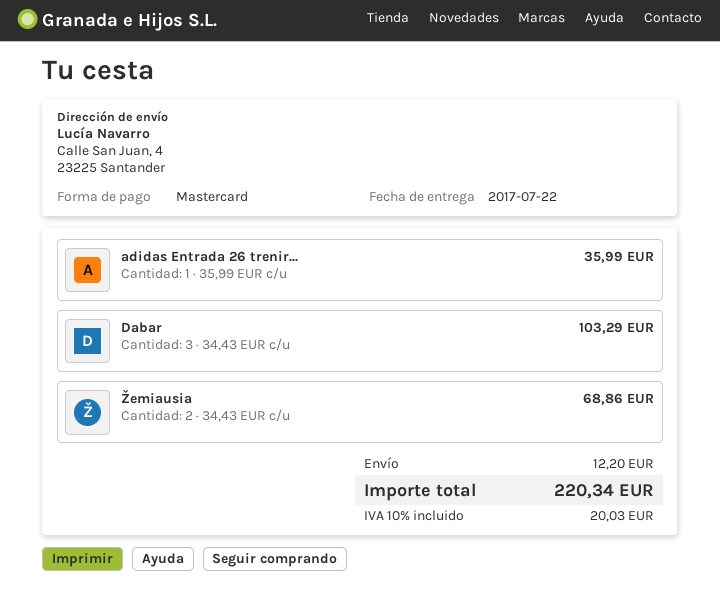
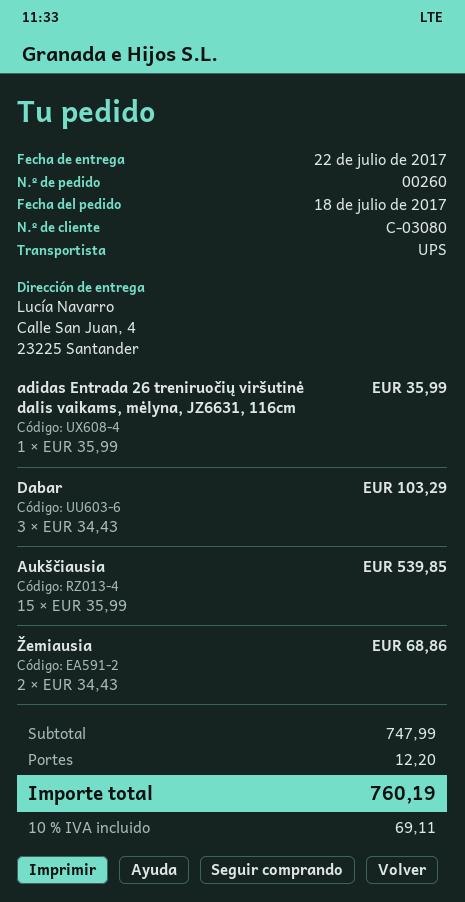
Aukščiausia: none -> 15 x 35.99 = 539.85
tax: 10% = 20.03 -> 10% = 69.11
total: 220.34 -> 760.19

